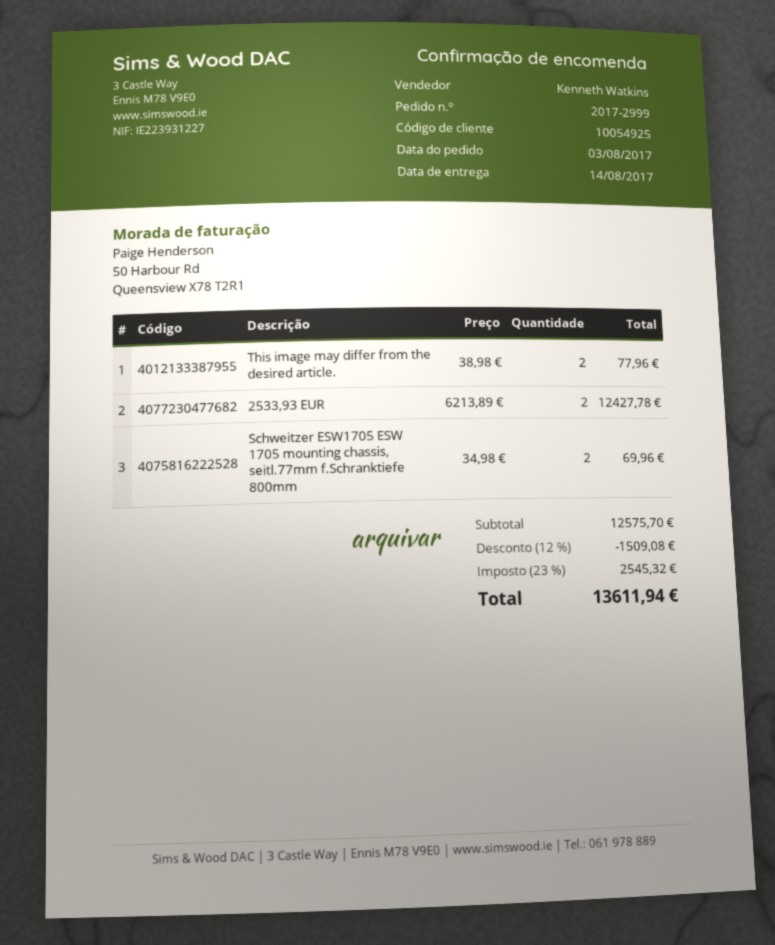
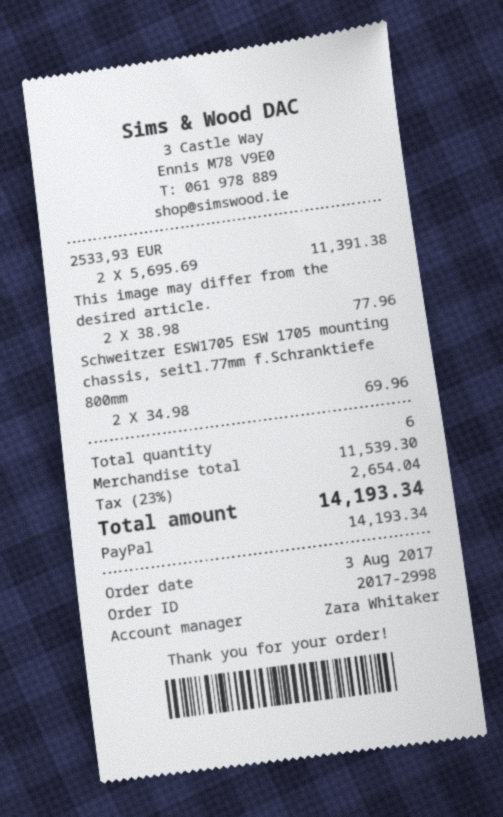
order number: 2017-2999 -> 2017-2998
sales rep: Kenneth Watkins -> Zara Whitaker
2533,93 EUR: 2 x 6213.89 = 12427.78 -> 2 x 5695.69 = 11391.38
subtotal: 12575.70 -> 11539.30
discount: 12% = 1509.08 -> none
tax: 23% = 2545.32 -> 23% = 2654.04
total: 13611.94 -> 14193.34

